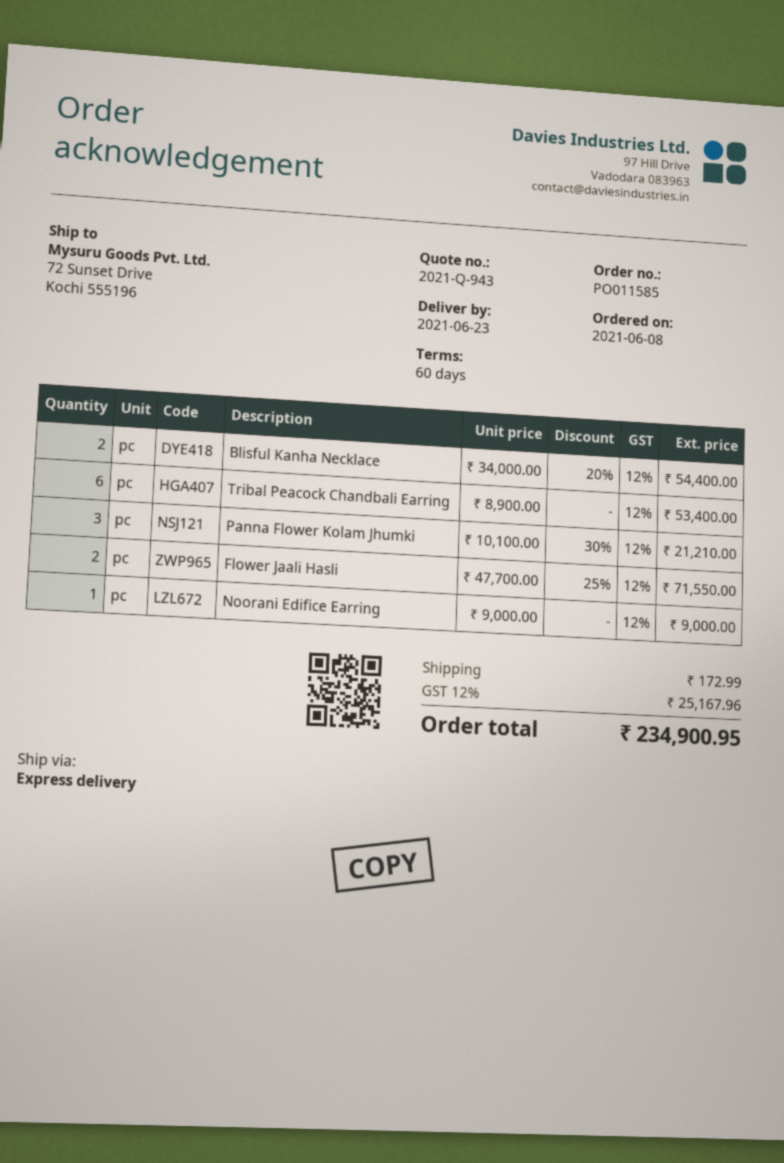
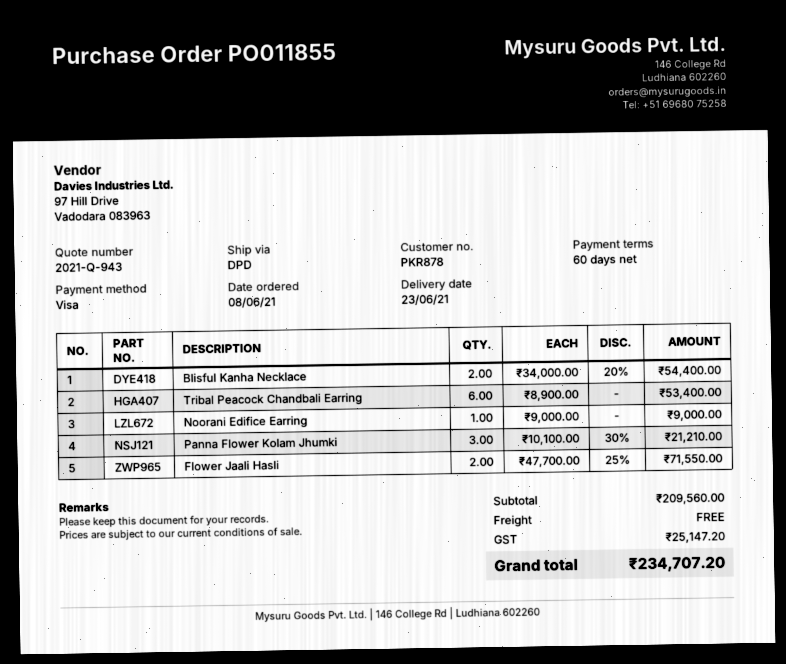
order number: PO011585 -> PO011855
shipping method: express -> DPD
shipping: 172.99 -> 0.00
tax: 25167.96 -> 25147.20
total: 234900.95 -> 234707.20

